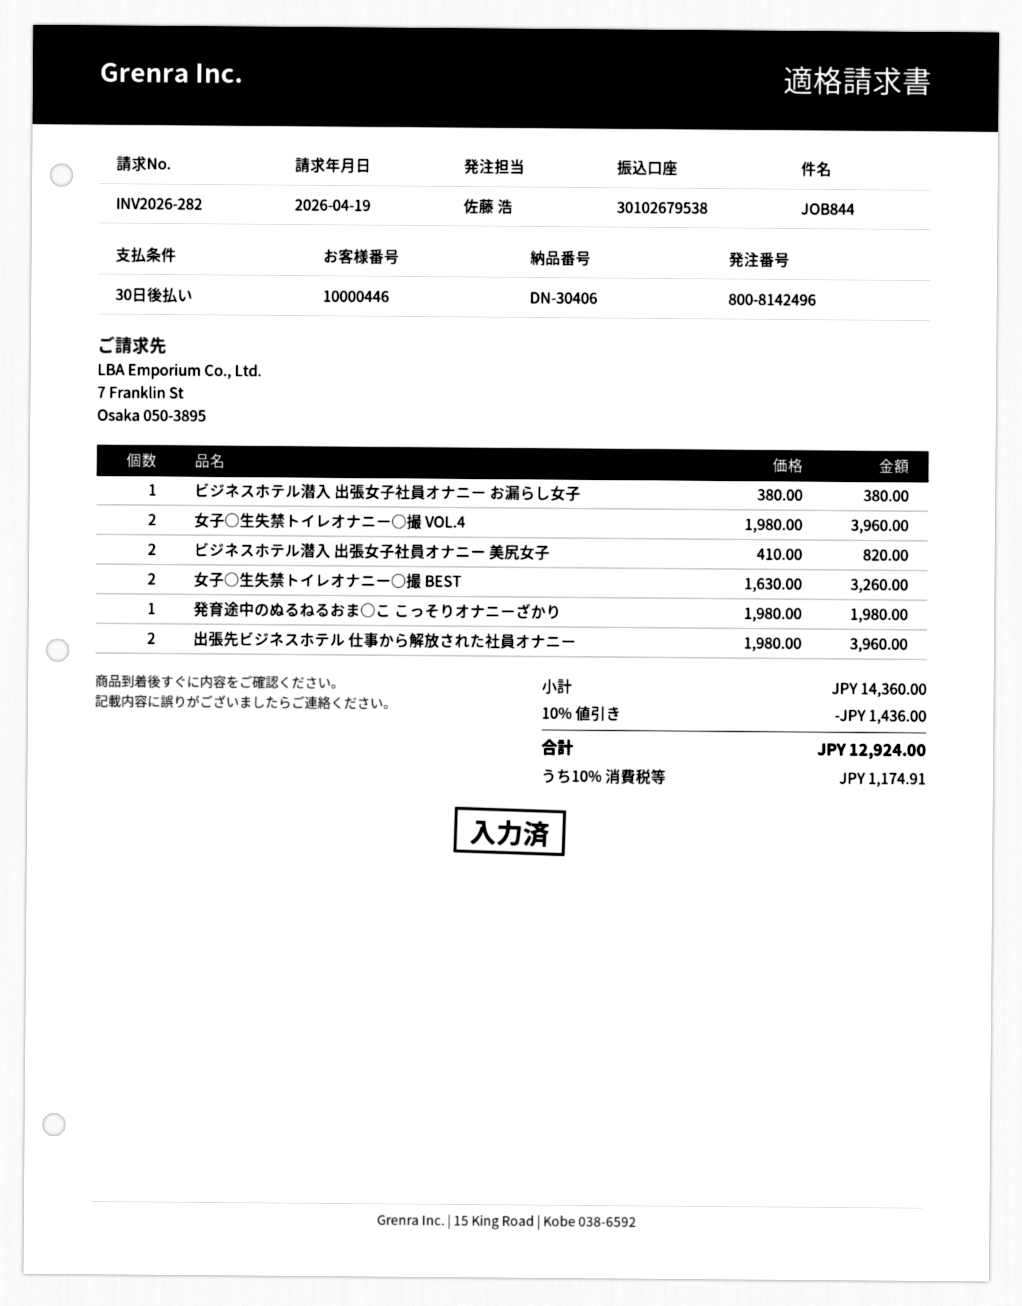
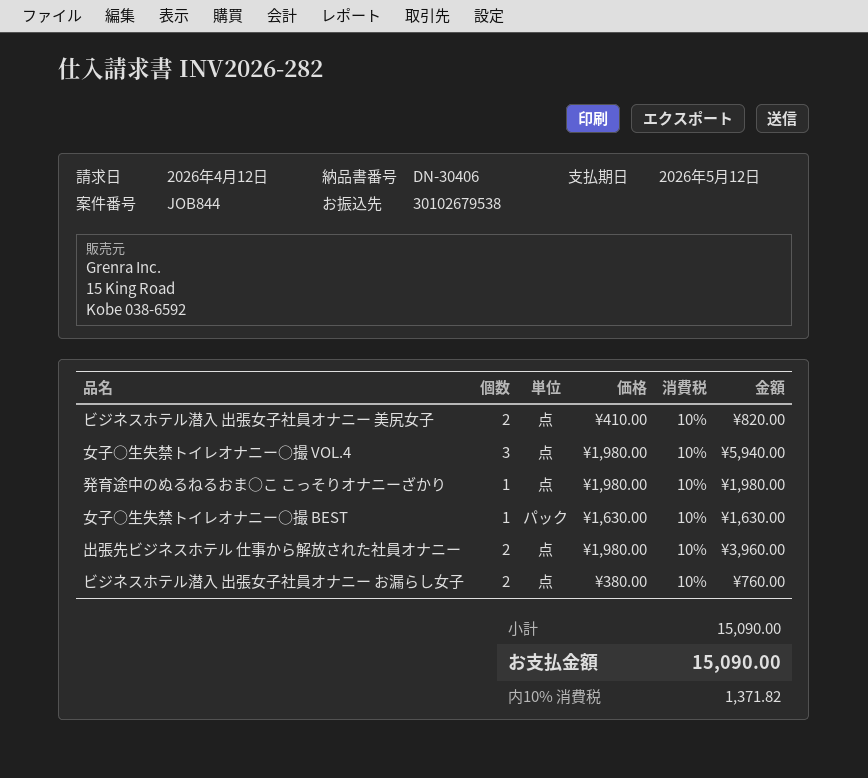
invoice date: 2026-04-19 -> 2026-04-12
ビジネスホテル潜入 出張女子社員オナニー お漏らし女子: 1 x 380.00 = 380.00 -> 2 x 380.00 = 760.00
女子○生失禁トイレオナニー○撮 VOL.4: 2 x 1980.00 = 3960.00 -> 3 x 1980.00 = 5940.00
女子○生失禁トイレオナニー○撮 BEST: 2 x 1630.00 = 3260.00 -> 1 x 1630.00 = 1630.00
subtotal: 14360.00 -> 15090.00
discount: 10% = 1436.00 -> none
tax: 10% = 1174.91 -> 10% = 1371.82
total: 12924.00 -> 15090.00

